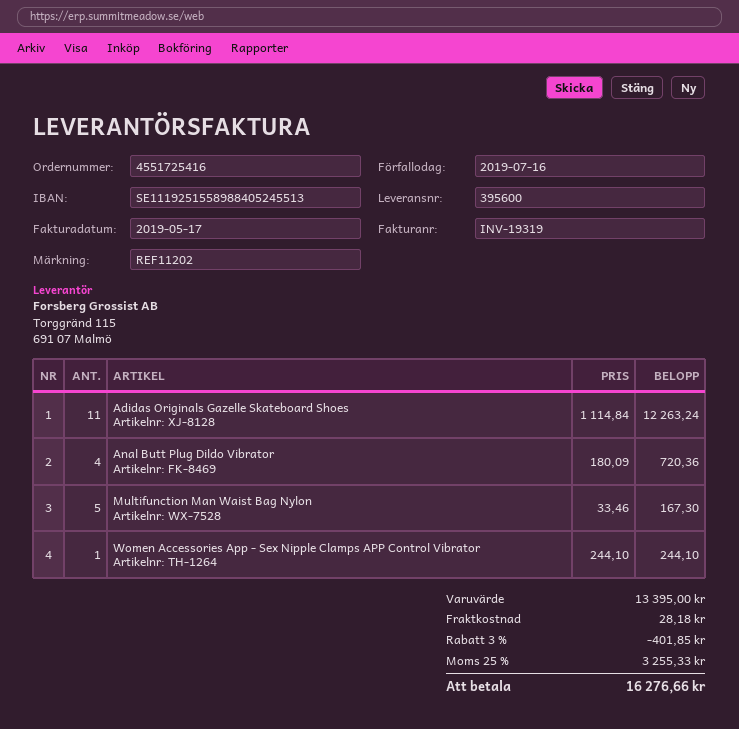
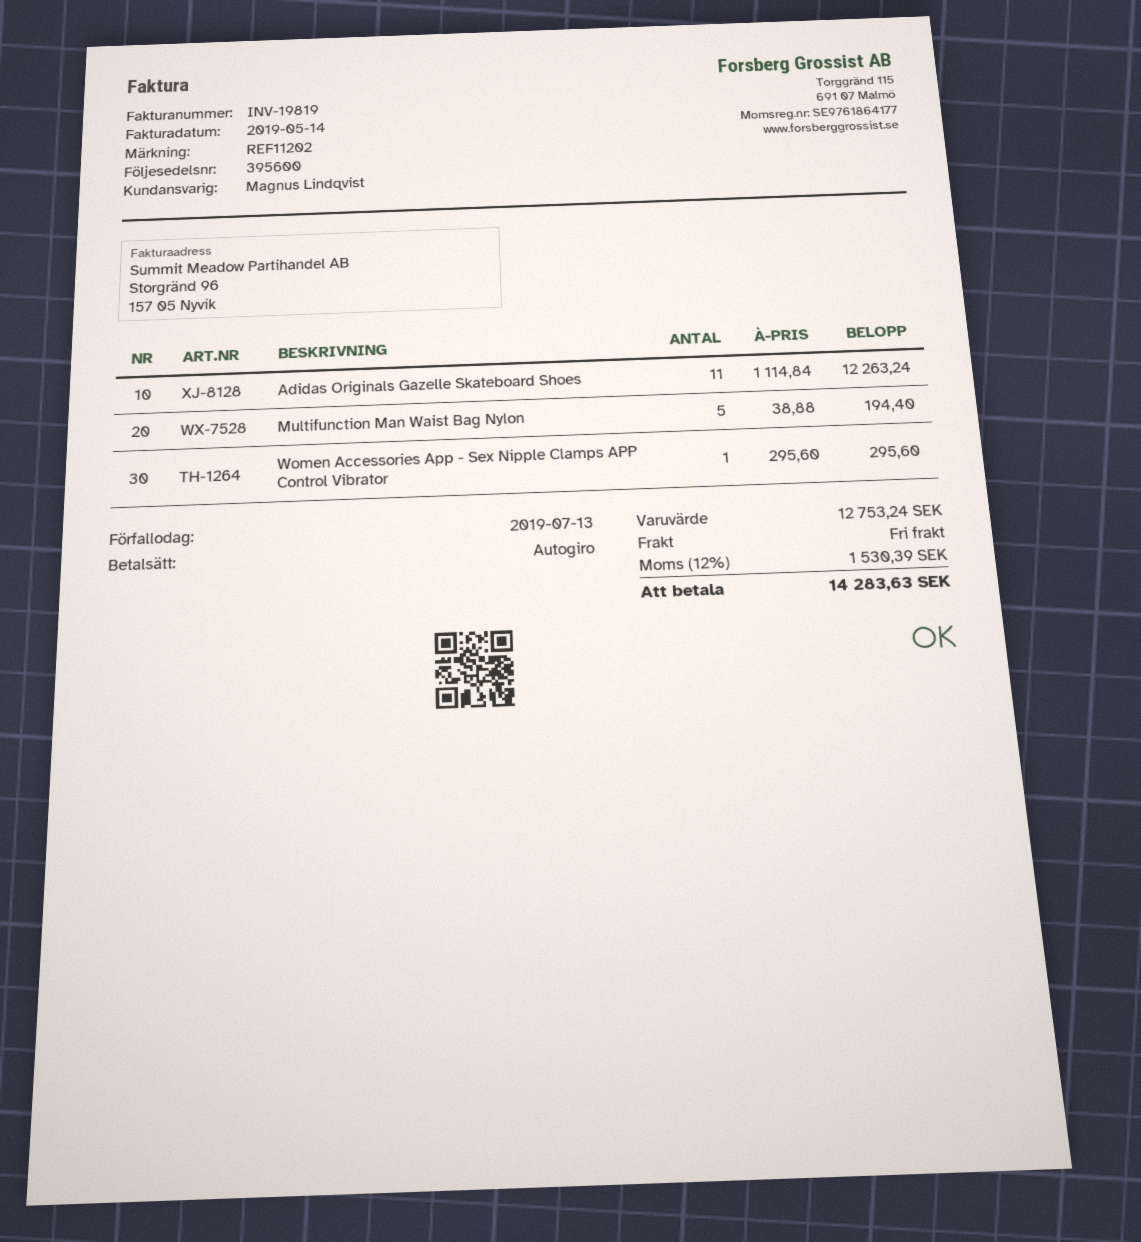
invoice number: INV-19319 -> INV-19819
invoice date: 2019-05-17 -> 2019-05-14
due date: 2019-07-16 -> 2019-07-13
Anal Butt Plug Dildo Vibrator: 4 x 180.09 = 720.36 -> none
Multifunction Man Waist Bag Nylon: 5 x 33.46 = 167.30 -> 5 x 38.88 = 194.40
Women Accessories App - Sex Nipple Clamps APP Control Vibrator: 1 x 244.10 = 244.10 -> 1 x 295.60 = 295.60
subtotal: 13395.00 -> 12753.24
discount: 3% = 401.85 -> none
shipping: 28.18 -> 0.00
tax: 25% = 3255.33 -> 12% = 1530.39
total: 16276.66 -> 14283.63

